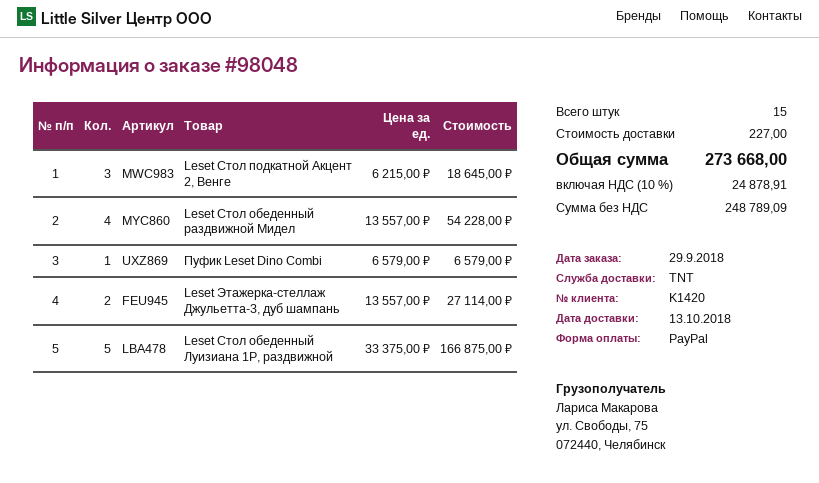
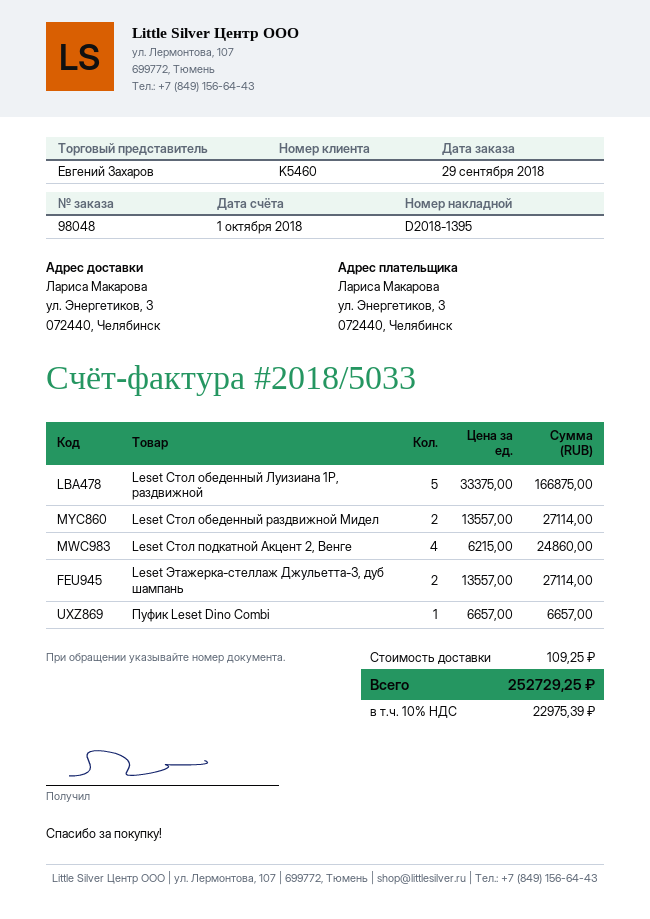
customer number: K1420 -> K5460
ship to: ул. Свободы, 75, 072440, Челябинск -> ул. Энергетиков, 3, 072440, Челябинск
Leset Стол подкатной Акцент 2, Венге: 3 x 6215.00 = 18645.00 -> 4 x 6215.00 = 24860.00
Leset Стол обеденный раздвижной Мидел: 4 x 13557.00 = 54228.00 -> 2 x 13557.00 = 27114.00
Пуфик Leset Dino Combi: 1 x 6579.00 = 6579.00 -> 1 x 6657.00 = 6657.00
shipping: 227.00 -> 109.25
tax: 10% = 24878.91 -> 10% = 22975.39
total: 273668.00 -> 252729.25

